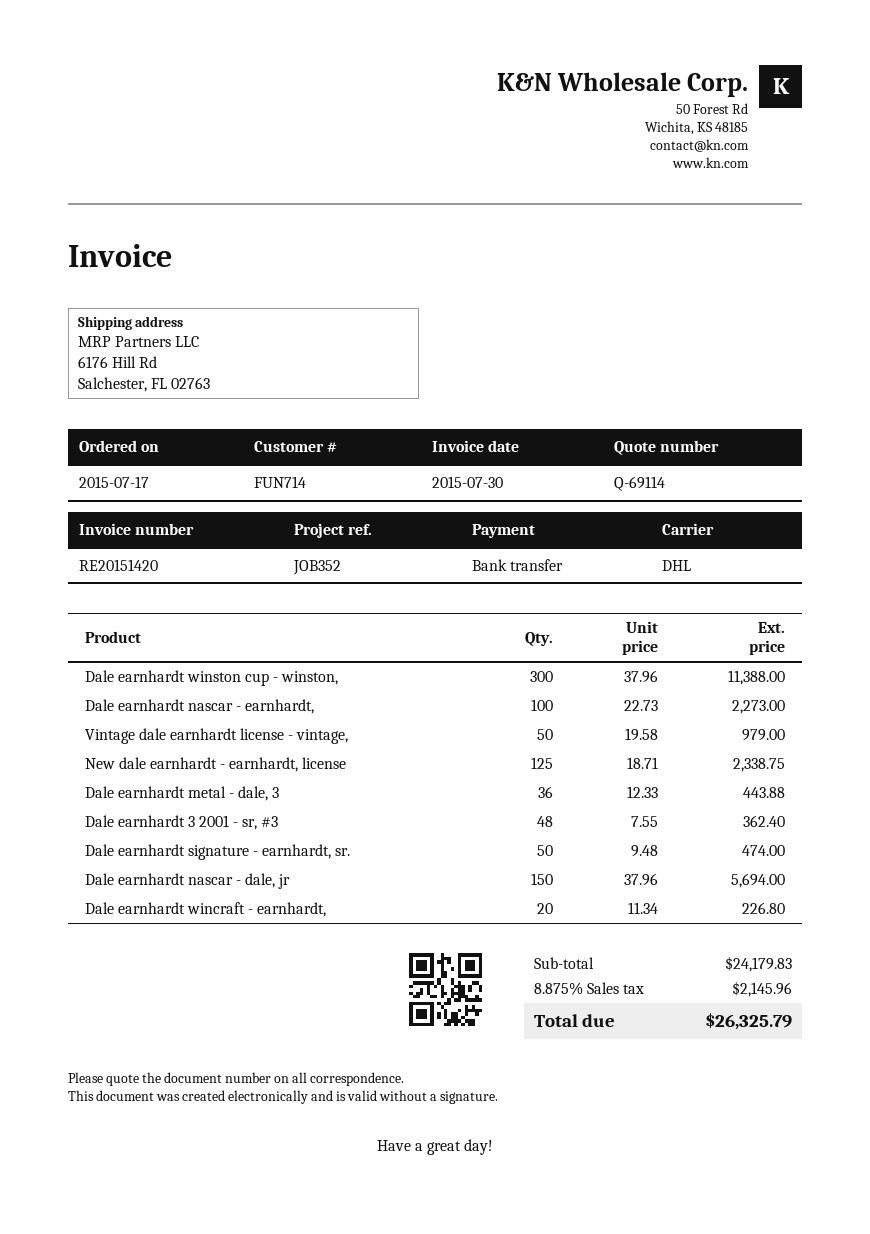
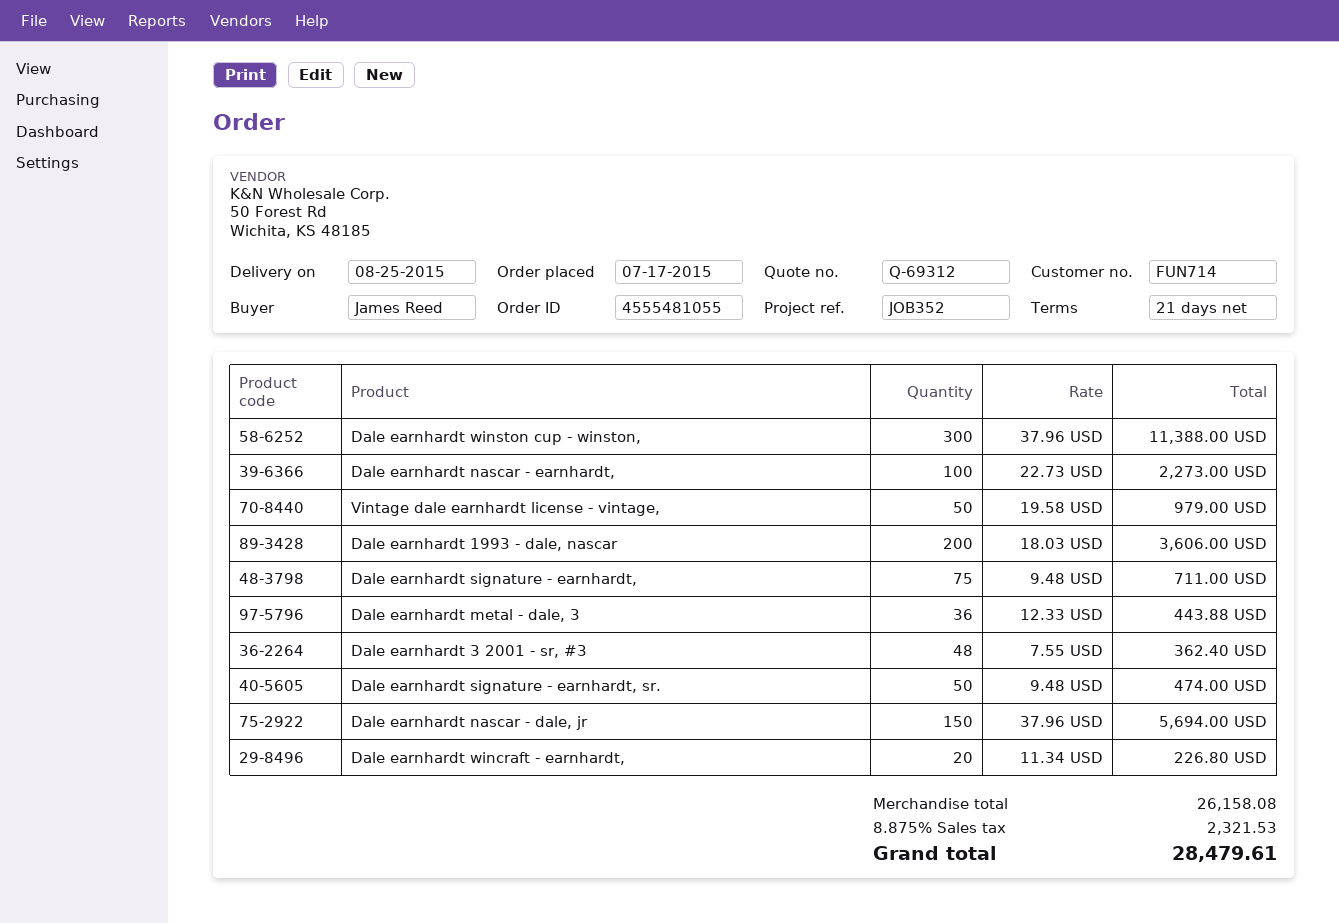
quote number: Q-69114 -> Q-69312
New dale earnhardt - earnhardt, license: 125 x 18.71 = 2338.75 -> none
Dale earnhardt 1993 - dale, nascar: none -> 200 x 18.03 = 3606.00
Dale earnhardt signature - earnhardt,: none -> 75 x 9.48 = 711.00
subtotal: 24179.83 -> 26158.08
tax: 8.875% = 2145.96 -> 8.875% = 2321.53
total: 26325.79 -> 28479.61

